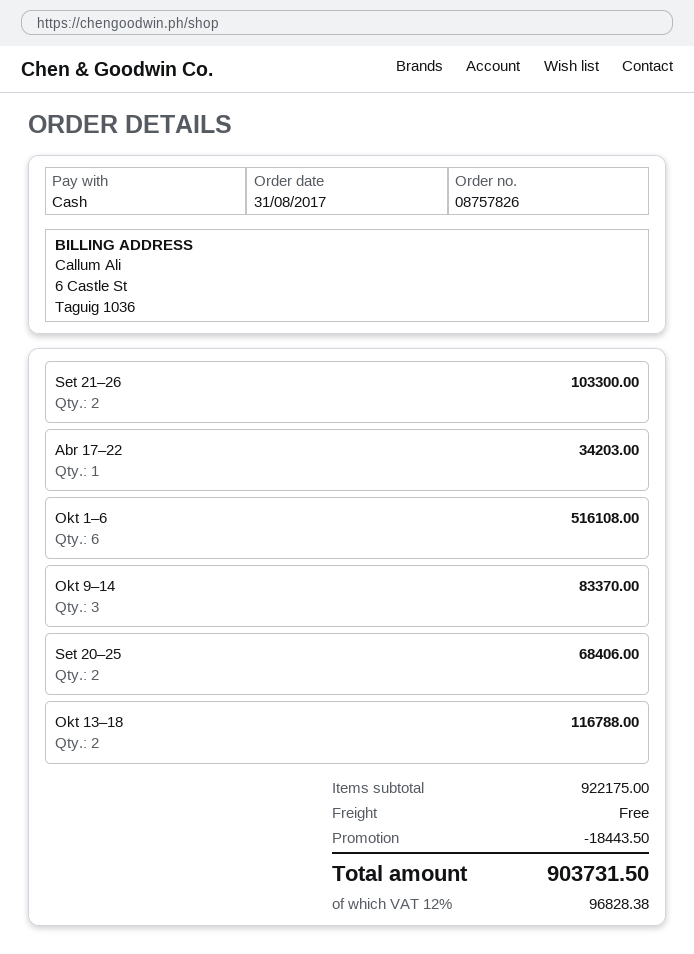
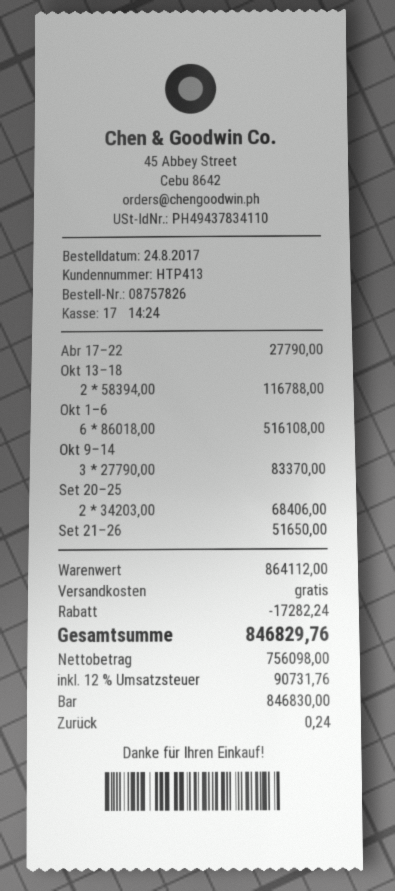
order date: 2017-08-31 -> 2017-08-24
Set 21–26: 2 for 103300.00 -> 1 for 51650.00
Abr 17–22: 1 for 34203.00 -> 1 for 27790.00
subtotal: 922175.00 -> 864112.00
discount: 18443.50 -> 17282.24
tax: 12% = 96828.38 -> 12% = 90731.76
total: 903731.50 -> 846829.76

